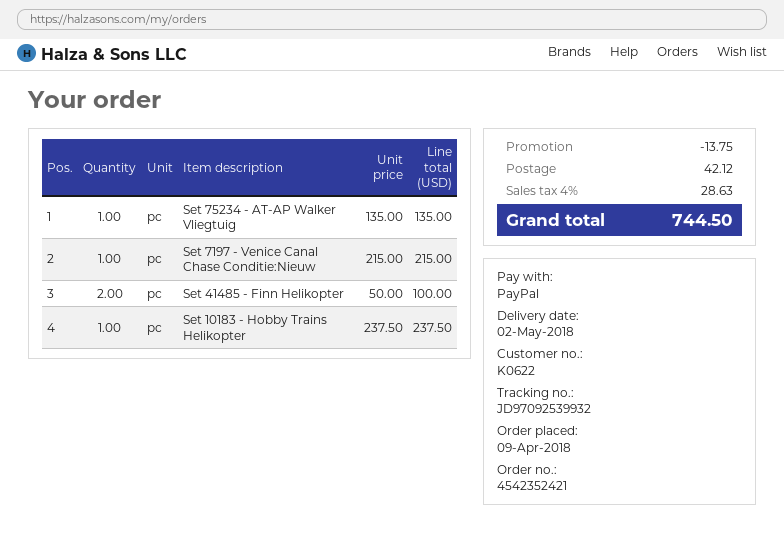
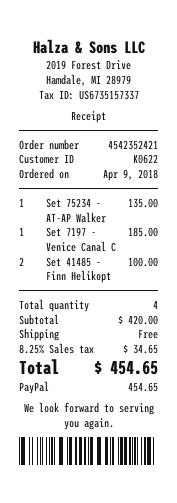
Set 7197 - Venice Canal Chase Conditie:Nieuw: 1 for 215.00 -> 1 for 185.00
Set 10183 - Hobby Trains Helikopter: 1 for 237.50 -> none
discount: 13.75 -> none
shipping: 42.12 -> 0.00
tax: 4% = 28.63 -> 8.25% = 34.65
total: 744.50 -> 454.65

